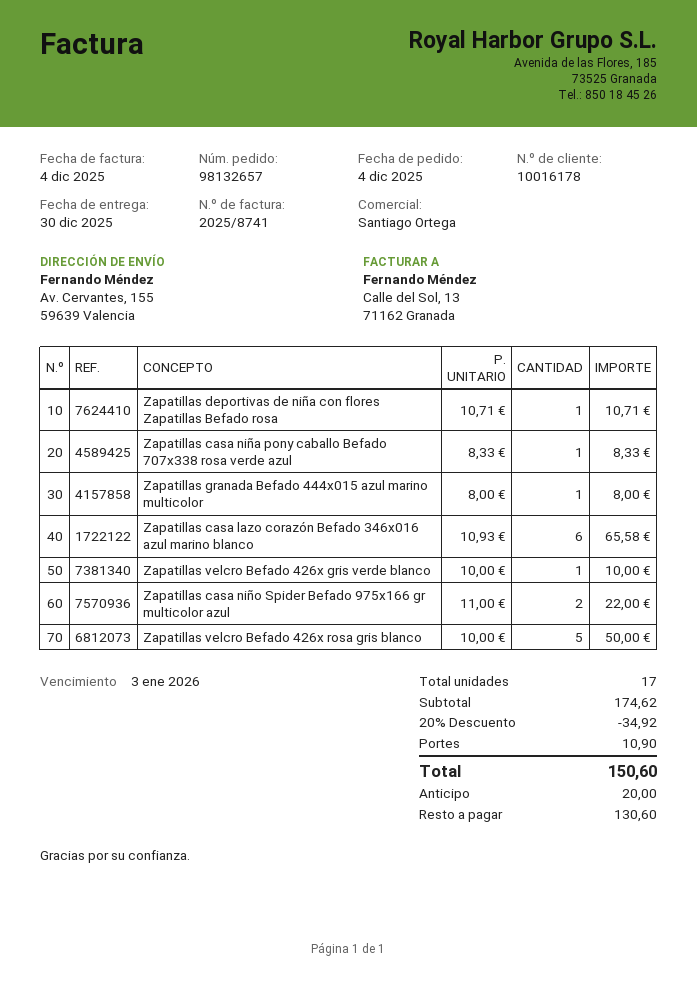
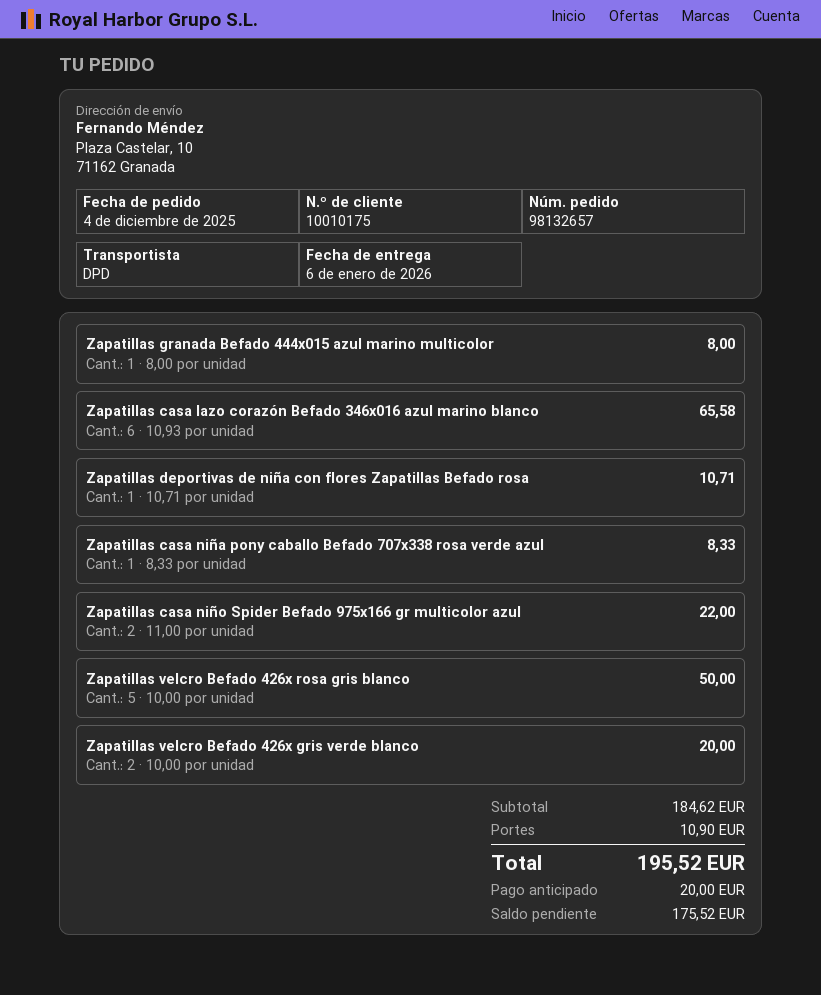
delivery date: 2025-12-30 -> 2026-01-06
customer number: 10016178 -> 10010175
ship to: Av. Cervantes, 155, 59639 Valencia -> Plaza Castelar, 10, 71162 Granada
Zapatillas velcro Befado 426x gris verde blanco: 1 x 10.00 = 10.00 -> 2 x 10.00 = 20.00
subtotal: 174.62 -> 184.62
discount: 20% = 34.92 -> none
total: 150.60 -> 195.52
balance: 130.60 -> 175.52

